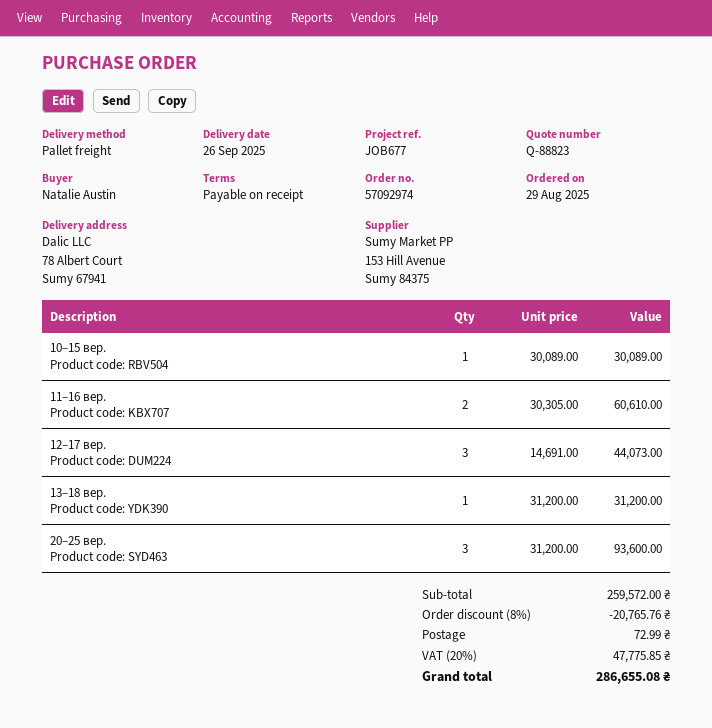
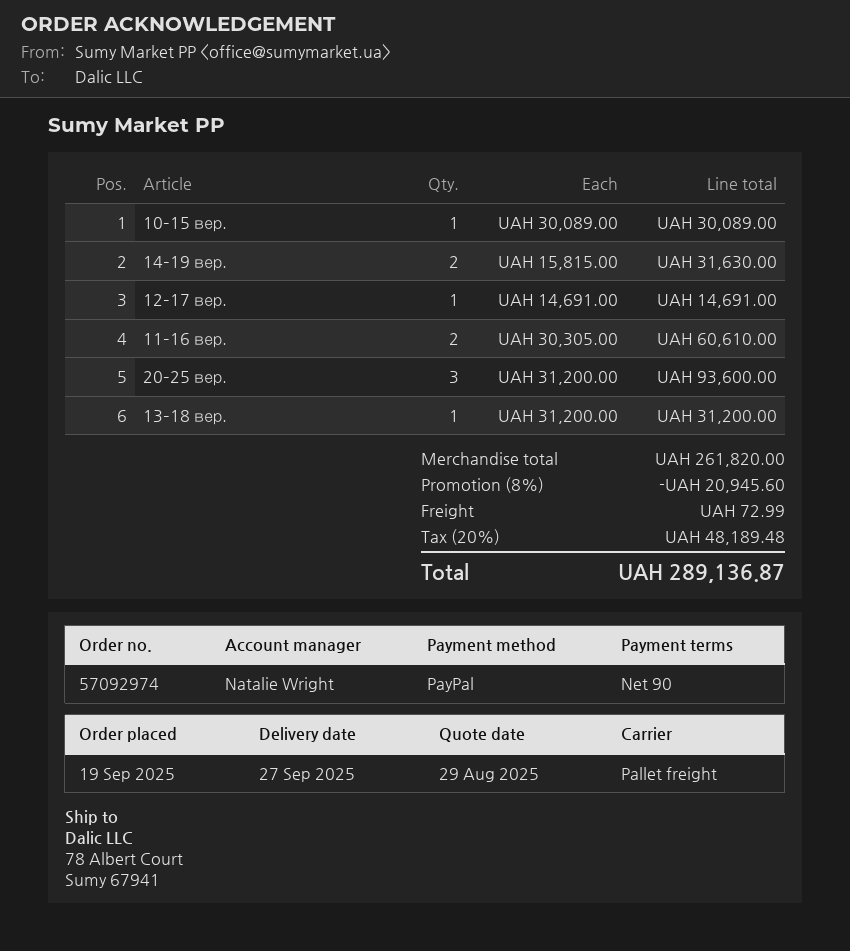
order date: 2025-08-29 -> 2025-09-19
delivery date: 2025-09-26 -> 2025-09-27
payment terms: on receipt -> 90 days
12–17 вер.: 3 x 14691.00 = 44073.00 -> 1 x 14691.00 = 14691.00
14–19 вер.: none -> 2 x 15815.00 = 31630.00
subtotal: 259572.00 -> 261820.00
discount: 8% = 20765.76 -> 8% = 20945.60
tax: 20% = 47775.85 -> 20% = 48189.48
total: 286655.08 -> 289136.87

